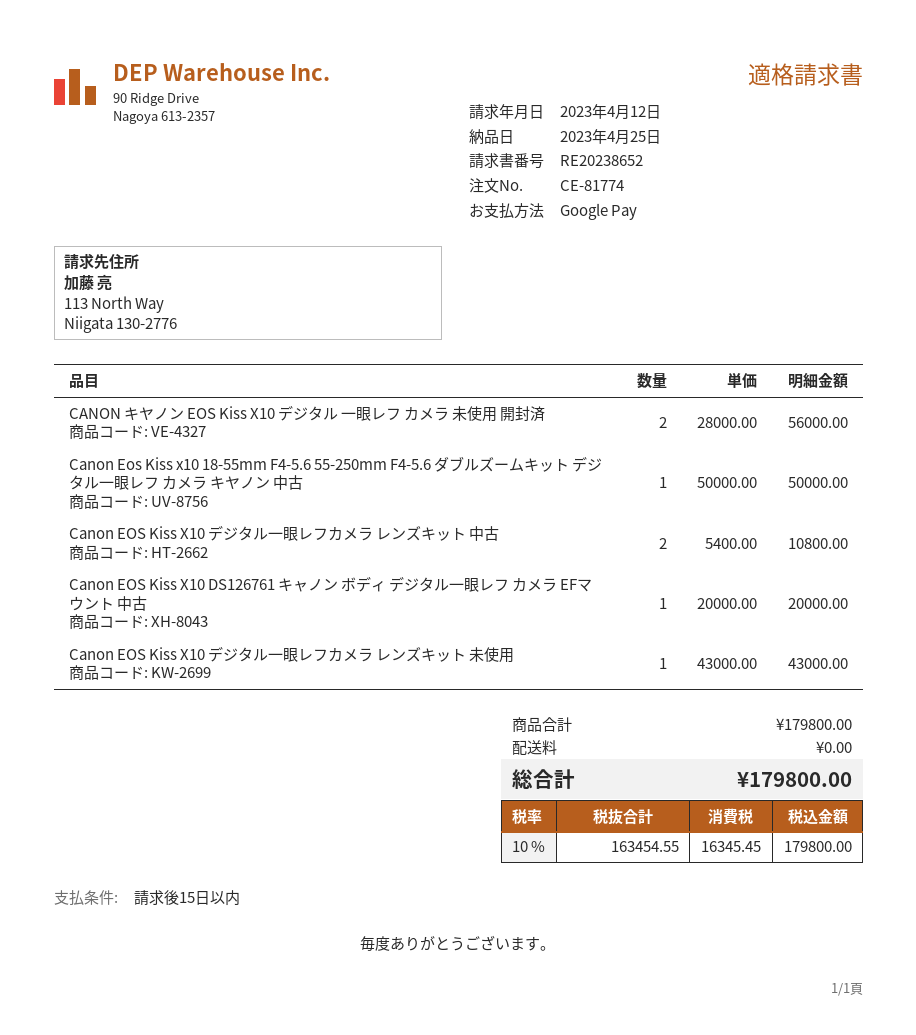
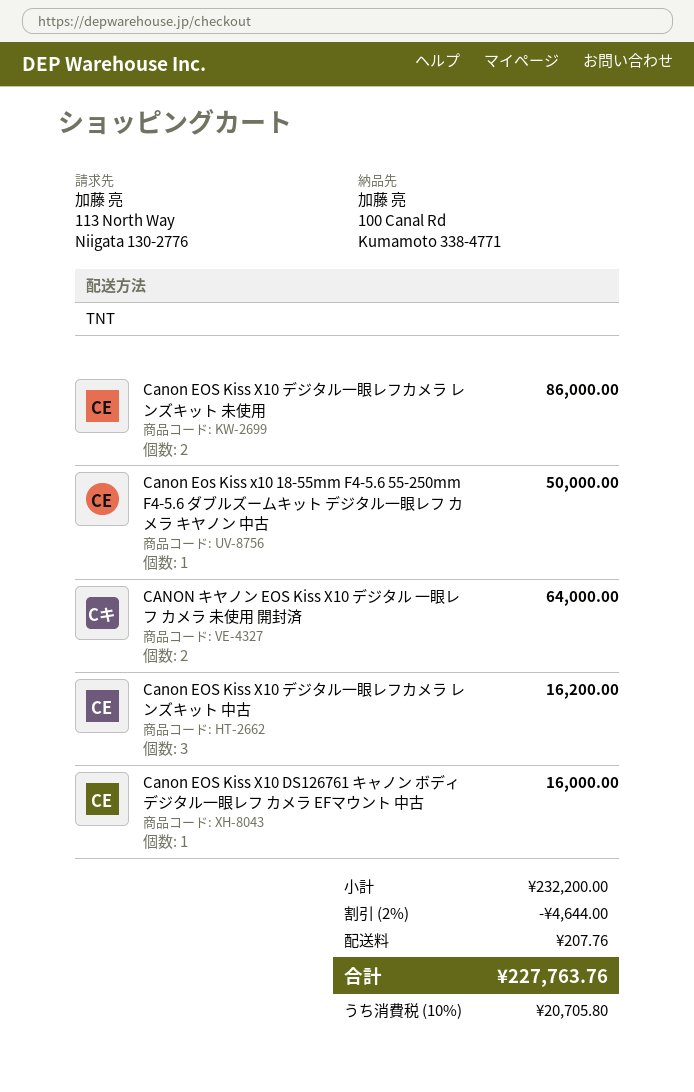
CANON キヤノン EOS Kiss X10 デジタル 一眼レフ カメラ 未使用 開封済: 2 for 56000.00 -> 2 for 64000.00
Canon EOS Kiss X10 デジタル一眼レフカメラ レンズキット 中古: 2 for 10800.00 -> 3 for 16200.00
Canon EOS Kiss X10 DS126761 キャノン ボディ デジタル一眼レフ カメラ EFマウント 中古: 1 for 20000.00 -> 1 for 16000.00
Canon EOS Kiss X10 デジタル一眼レフカメラ レンズキット 未使用: 1 for 43000.00 -> 2 for 86000.00
subtotal: 179800.00 -> 232200.00
discount: none -> 2% = 4644.00
shipping: 0.00 -> 207.76
tax: 10% = 16345.45 -> 10% = 20705.80
total: 179800.00 -> 227763.76

